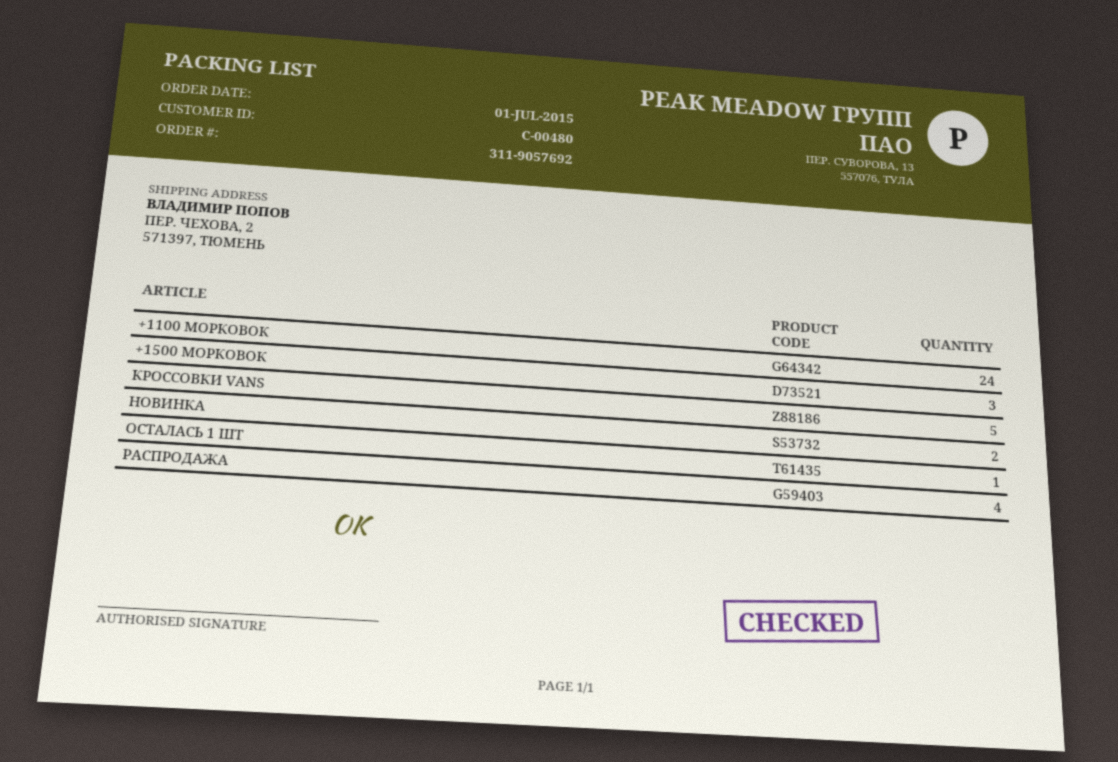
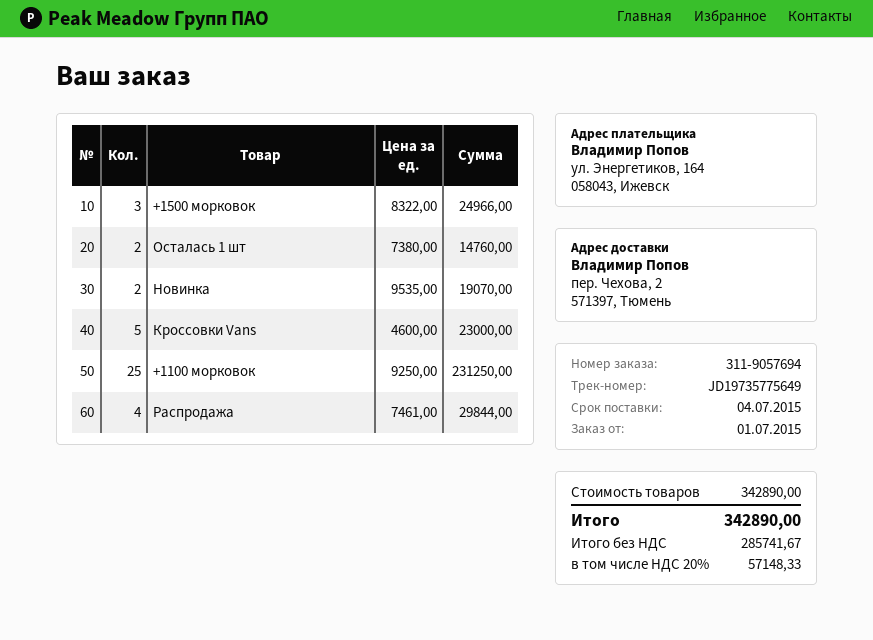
order number: 311-9057692 -> 311-9057694
+1100 МОРКОВОК: 24 -> 25
ОСТАЛАСЬ 1 ШТ: 1 -> 2

